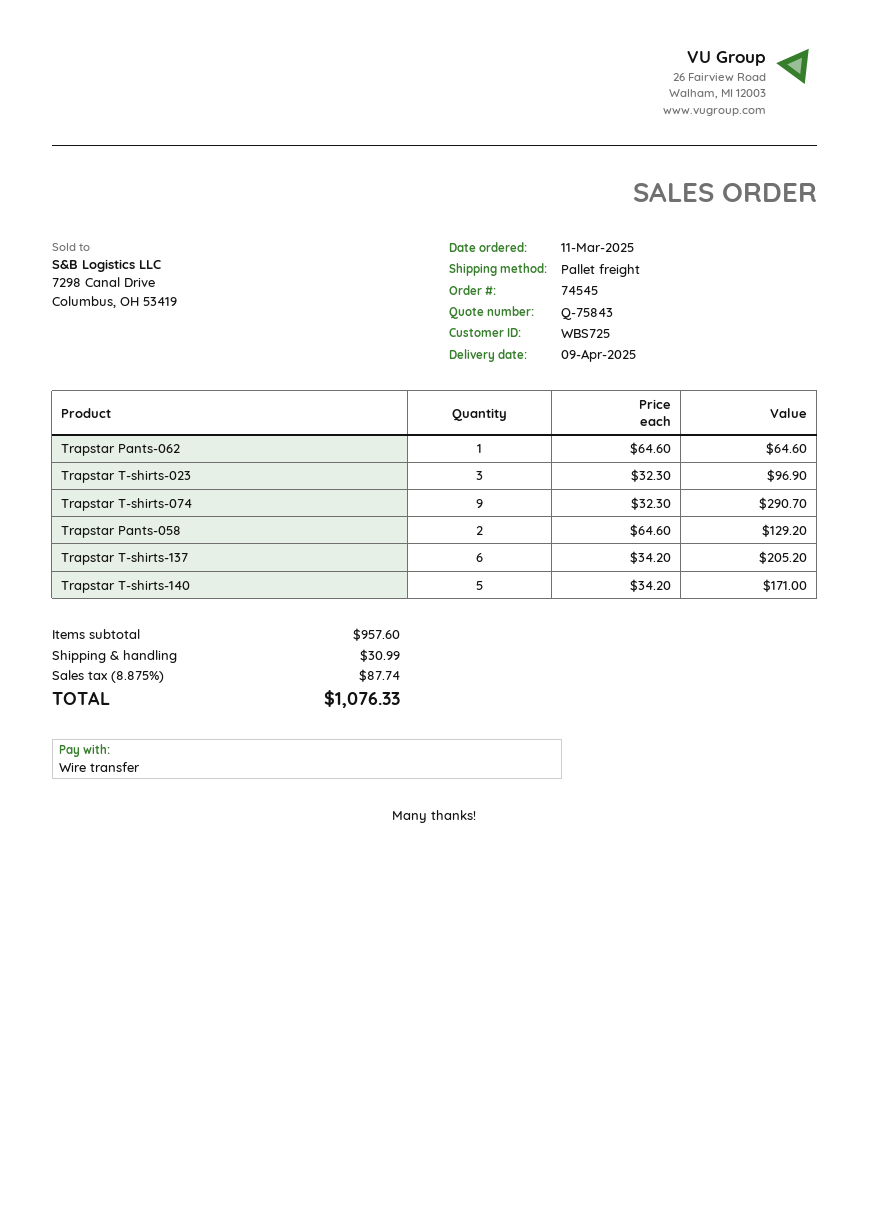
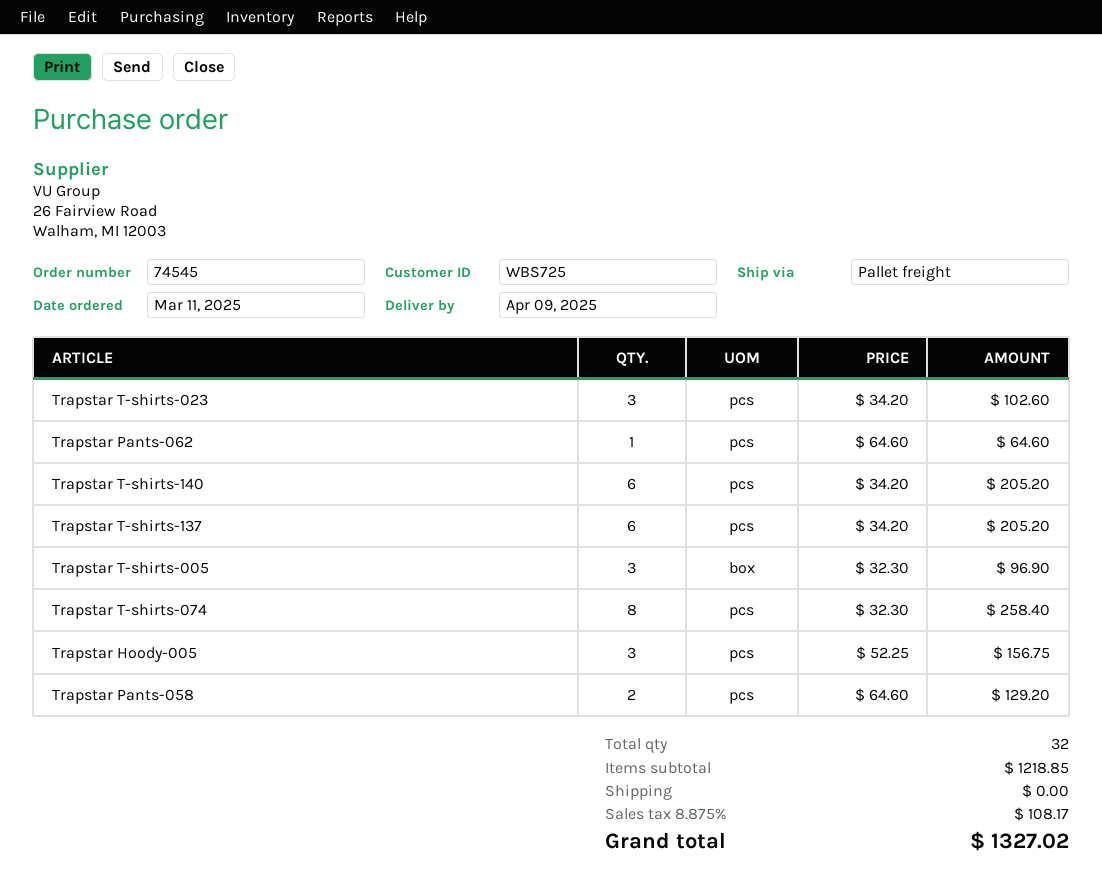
Trapstar T-shirts-023: 3 x 32.30 = 96.90 -> 3 x 34.20 = 102.60
Trapstar T-shirts-074: 9 x 32.30 = 290.70 -> 8 x 32.30 = 258.40
Trapstar T-shirts-140: 5 x 34.20 = 171.00 -> 6 x 34.20 = 205.20
Trapstar T-shirts-005: none -> 3 x 32.30 = 96.90
Trapstar Hoody-005: none -> 3 x 52.25 = 156.75
subtotal: 957.60 -> 1218.85
shipping: 30.99 -> 0.00
tax: 8.875% = 87.74 -> 8.875% = 108.17
total: 1076.33 -> 1327.02

